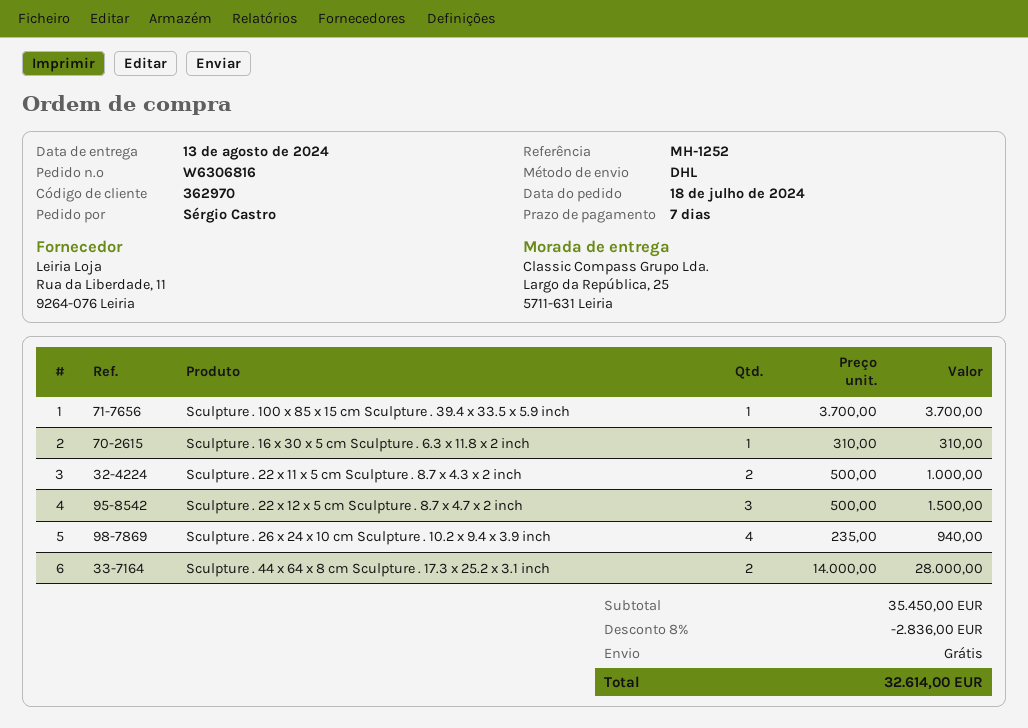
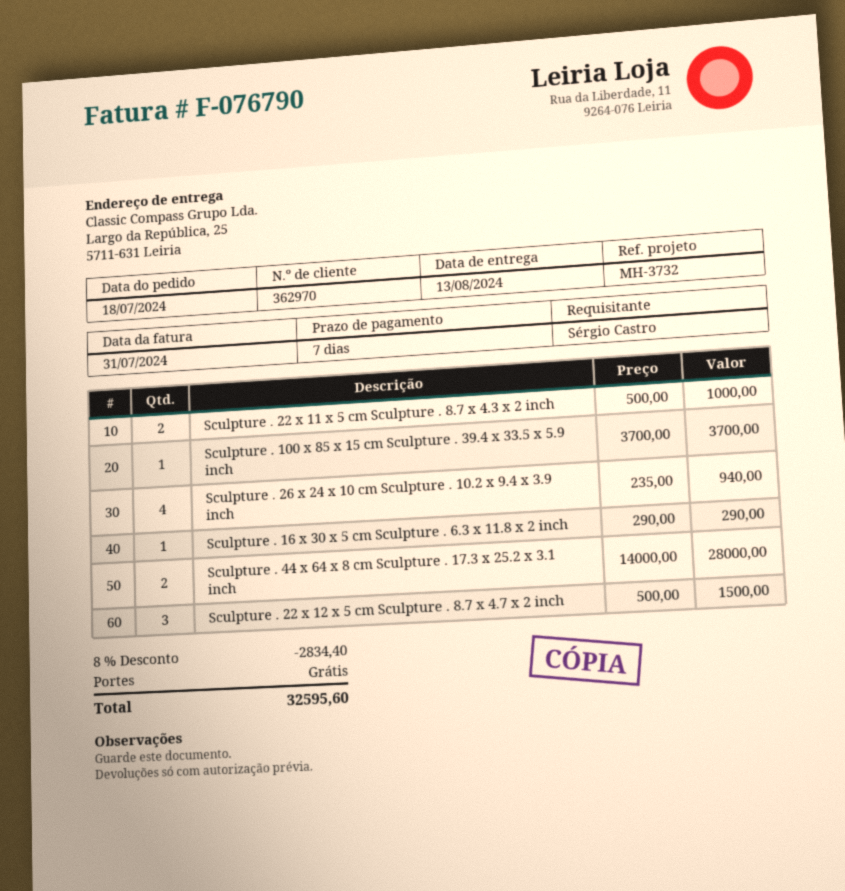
reference: MH-1252 -> MH-3732
Sculpture . 16 x 30 x 5 cm Sculpture . 6.3 x 11.8 x 2 inch: 1 x 310.00 = 310.00 -> 1 x 290.00 = 290.00
discount: 8% = 2836.00 -> 8% = 2834.40
total: 32614.00 -> 32595.60

